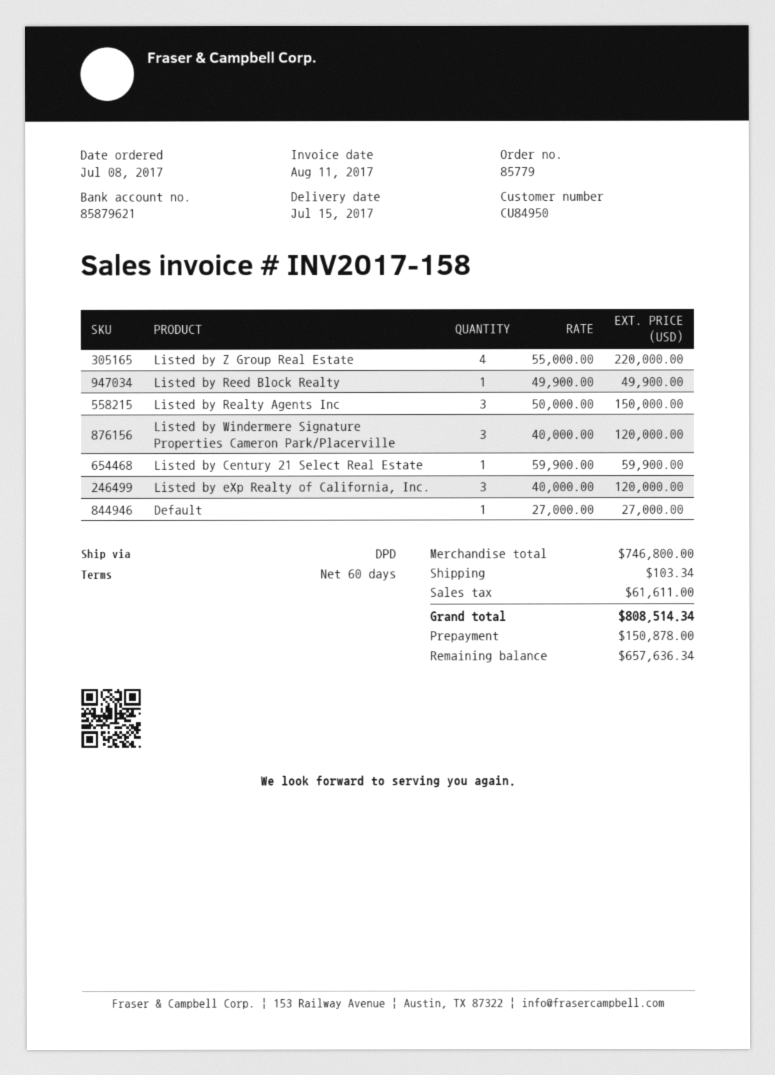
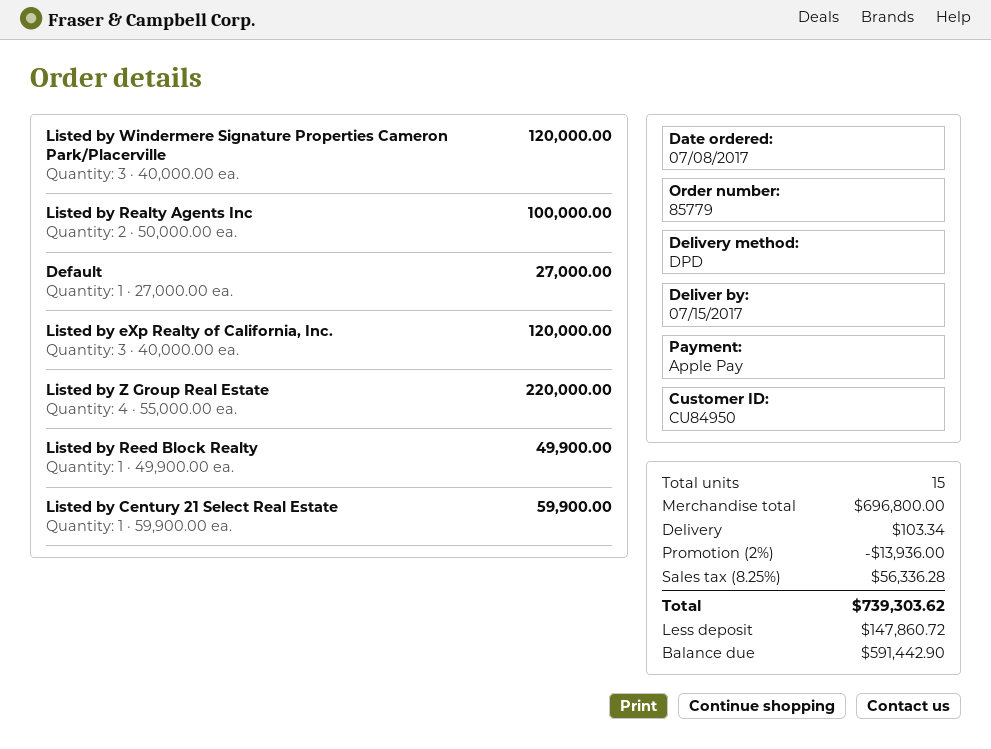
Listed by Realty Agents Inc: 3 x 50000.00 = 150000.00 -> 2 x 50000.00 = 100000.00
subtotal: 746800.00 -> 696800.00
discount: none -> 2% = 13936.00
tax: 61611.00 -> 56336.28
total: 808514.34 -> 739303.62
deposit: 150878.00 -> 147860.72
balance: 657636.34 -> 591442.90

